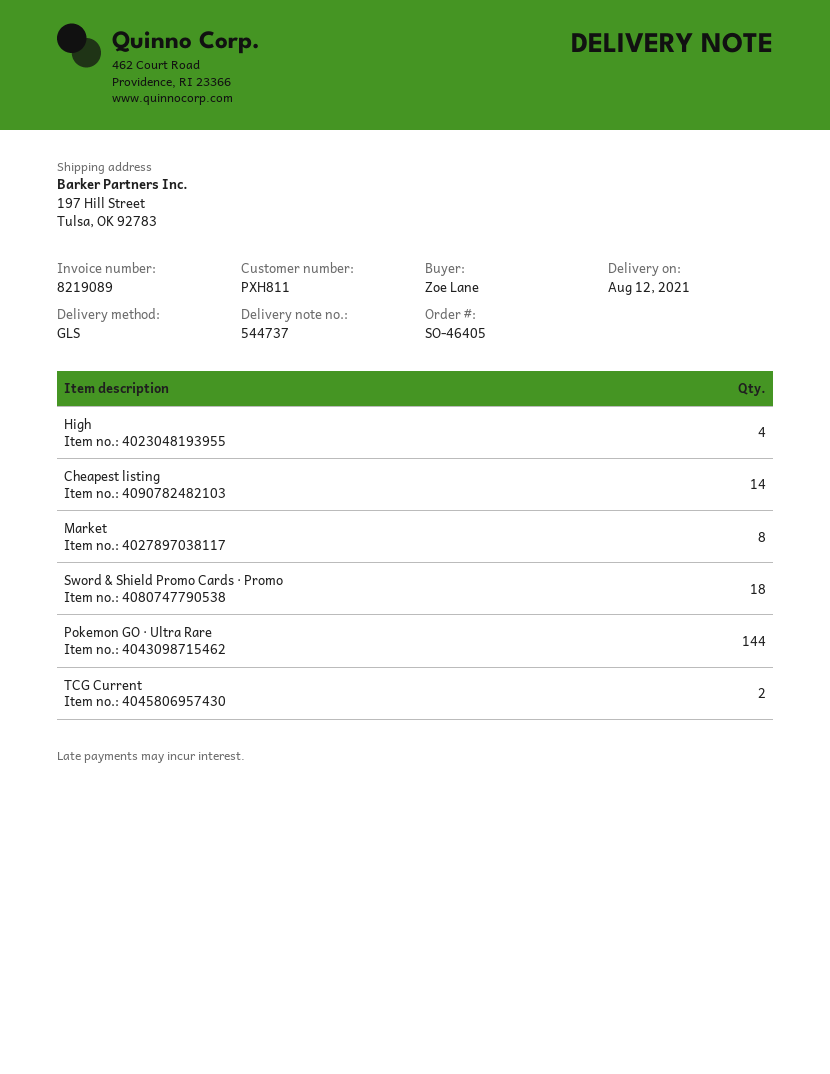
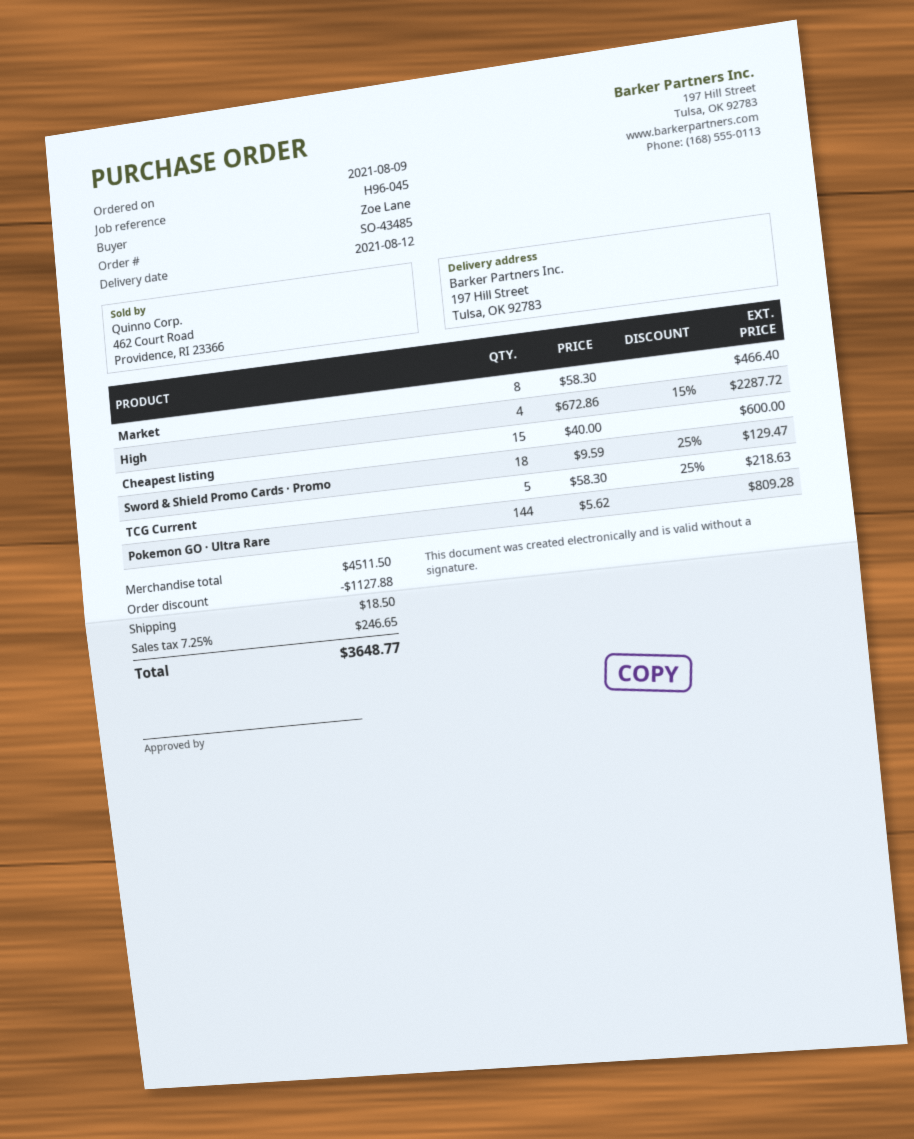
order number: SO-46405 -> SO-43485
Cheapest listing: 14 -> 15
TCG Current: 2 -> 5

